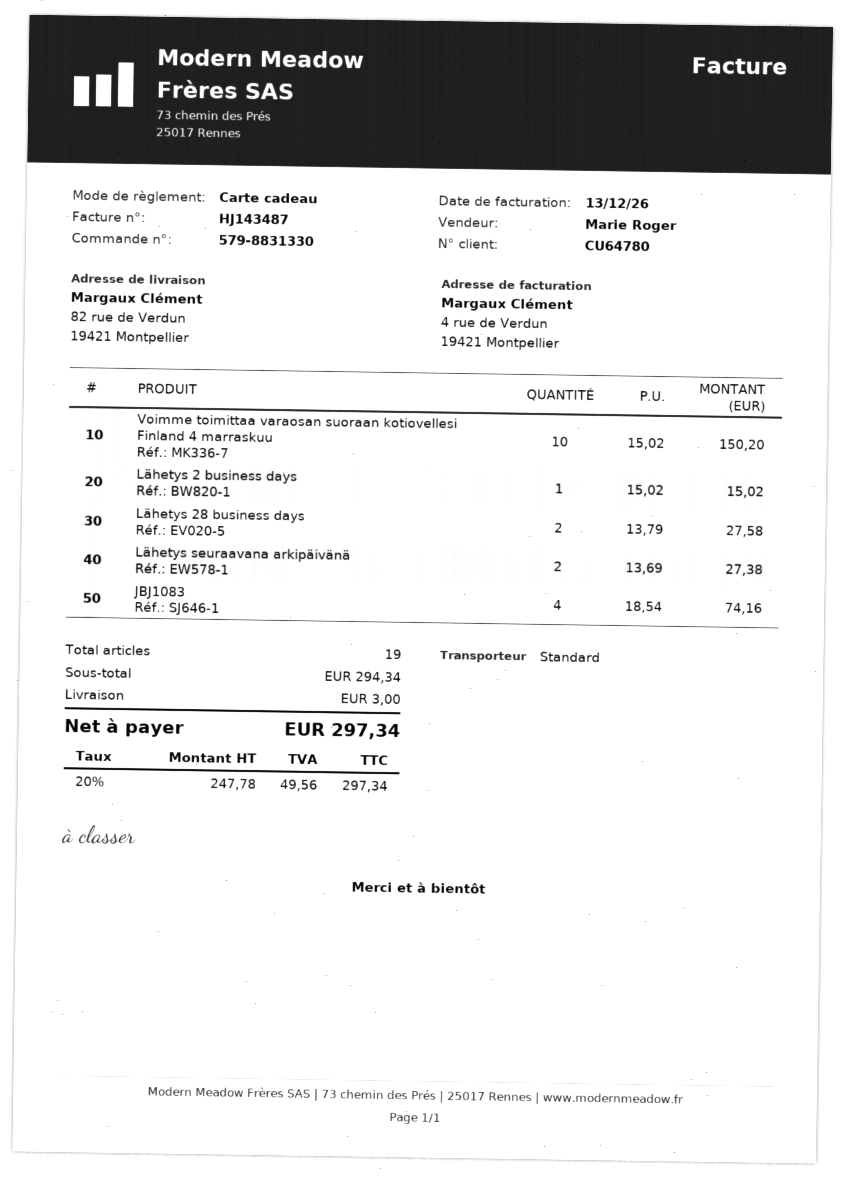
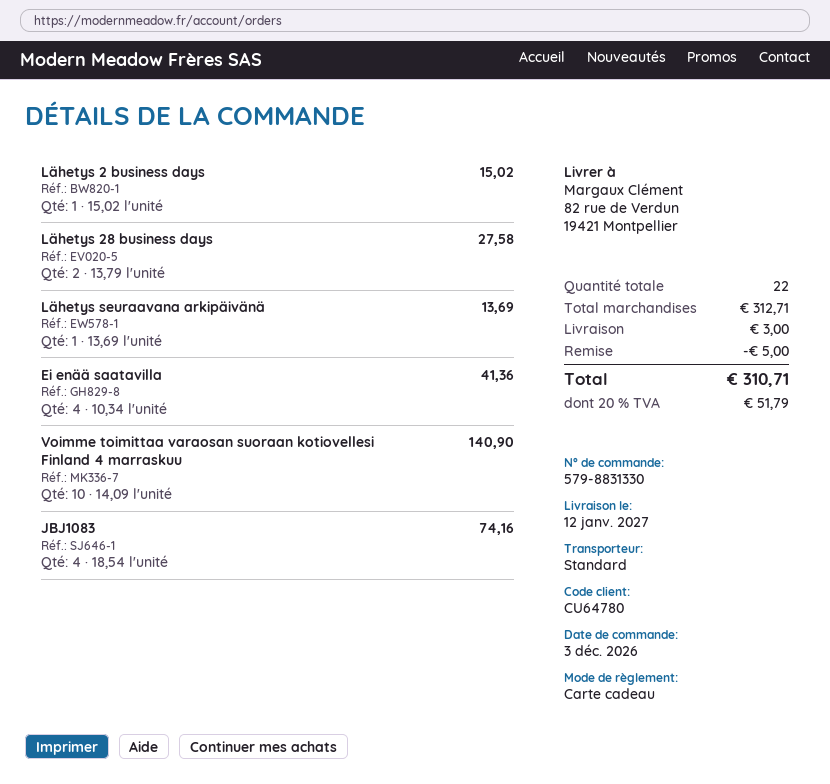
Voimme toimittaa varaosan suoraan kotiovellesi Finland 4 marraskuu: 10 x 15.02 = 150.20 -> 10 x 14.09 = 140.90
Lähetys seuraavana arkipäivänä: 2 x 13.69 = 27.38 -> 1 x 13.69 = 13.69
Ei enää saatavilla: none -> 4 x 10.34 = 41.36
total quantity: 19 -> 22
subtotal: 294.34 -> 312.71
discount: none -> 5.00
tax: 20% = 49.56 -> 20% = 51.79
total: 297.34 -> 310.71

